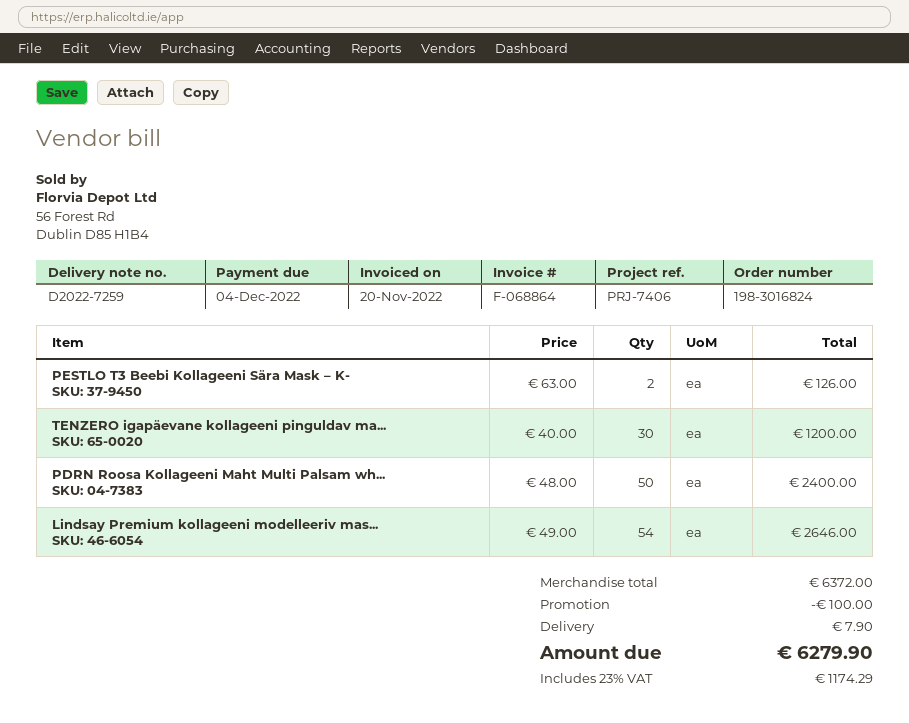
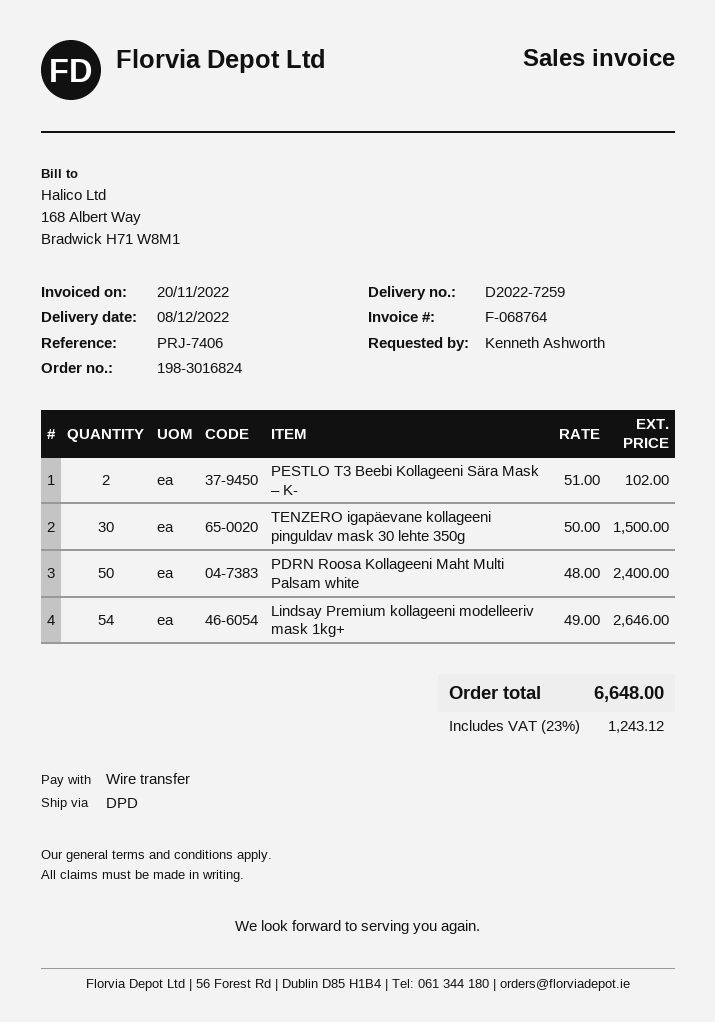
invoice number: F-068864 -> F-068764
PESTLO T3 Beebi Kollageeni Sära Mask – K-: 2 x 63.00 = 126.00 -> 2 x 51.00 = 102.00
TENZERO igapäevane kollageeni pinguldav ma...: 30 x 40.00 = 1200.00 -> 30 x 50.00 = 1500.00
discount: 100.00 -> none
shipping: 7.90 -> none
tax: 23% = 1174.29 -> 23% = 1243.12
total: 6279.90 -> 6648.00

